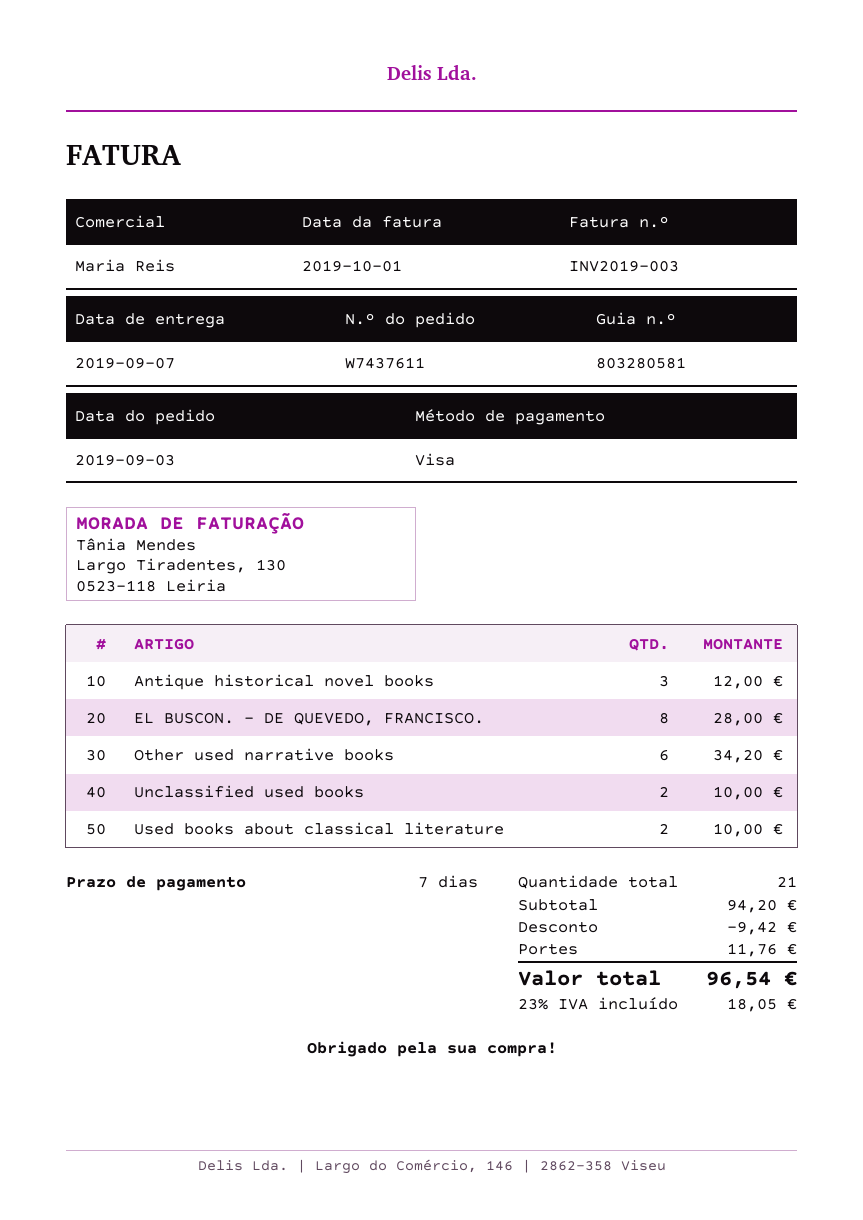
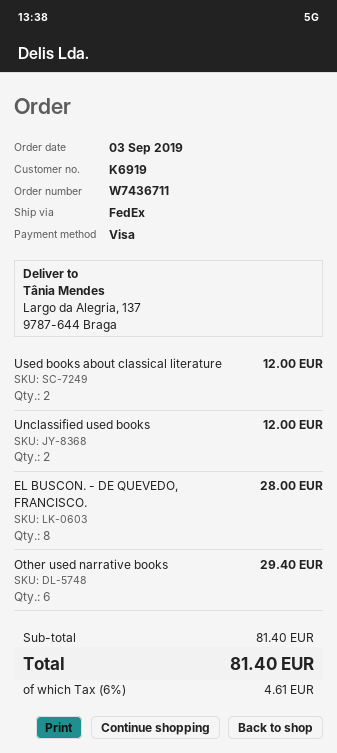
order number: W7437611 -> W7436711
Antique historical novel books: 3 for 12.00 -> none
Other used narrative books: 6 for 34.20 -> 6 for 29.40
Unclassified used books: 2 for 10.00 -> 2 for 12.00
Used books about classical literature: 2 for 10.00 -> 2 for 12.00
subtotal: 94.20 -> 81.40
discount: 9.42 -> none
shipping: 11.76 -> none
tax: 23% = 18.05 -> 6% = 4.61
total: 96.54 -> 81.40

